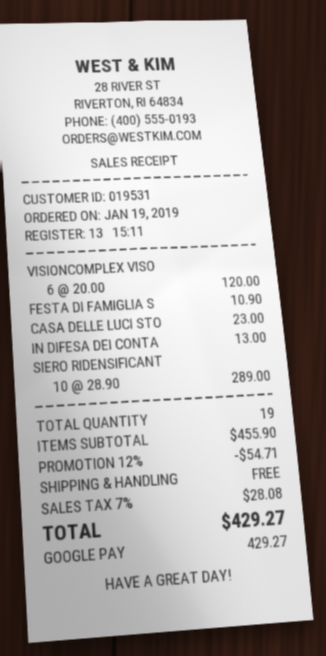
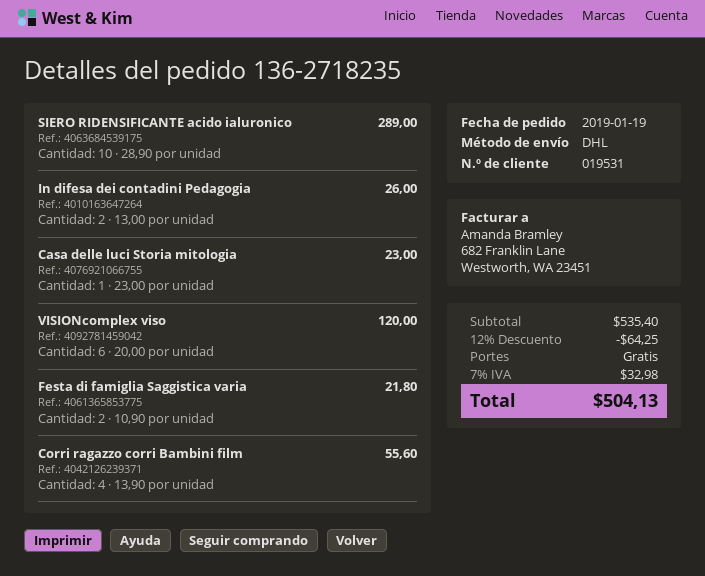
FESTA DI FAMIGLIA S: 1 x 10.90 = 10.90 -> 2 x 10.90 = 21.80
IN DIFESA DEI CONTA: 1 x 13.00 = 13.00 -> 2 x 13.00 = 26.00
Corri ragazzo corri Bambini film: none -> 4 x 13.90 = 55.60
subtotal: 455.90 -> 535.40
discount: 12% = 54.71 -> 12% = 64.25
tax: 7% = 28.08 -> 7% = 32.98
total: 429.27 -> 504.13

